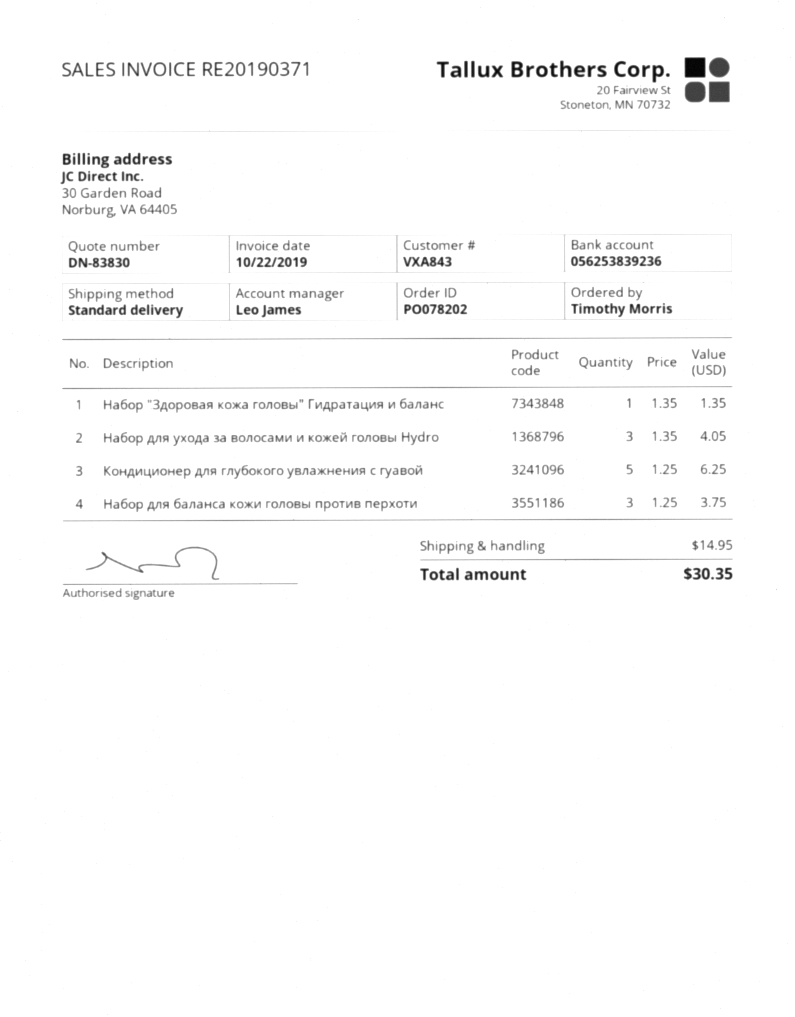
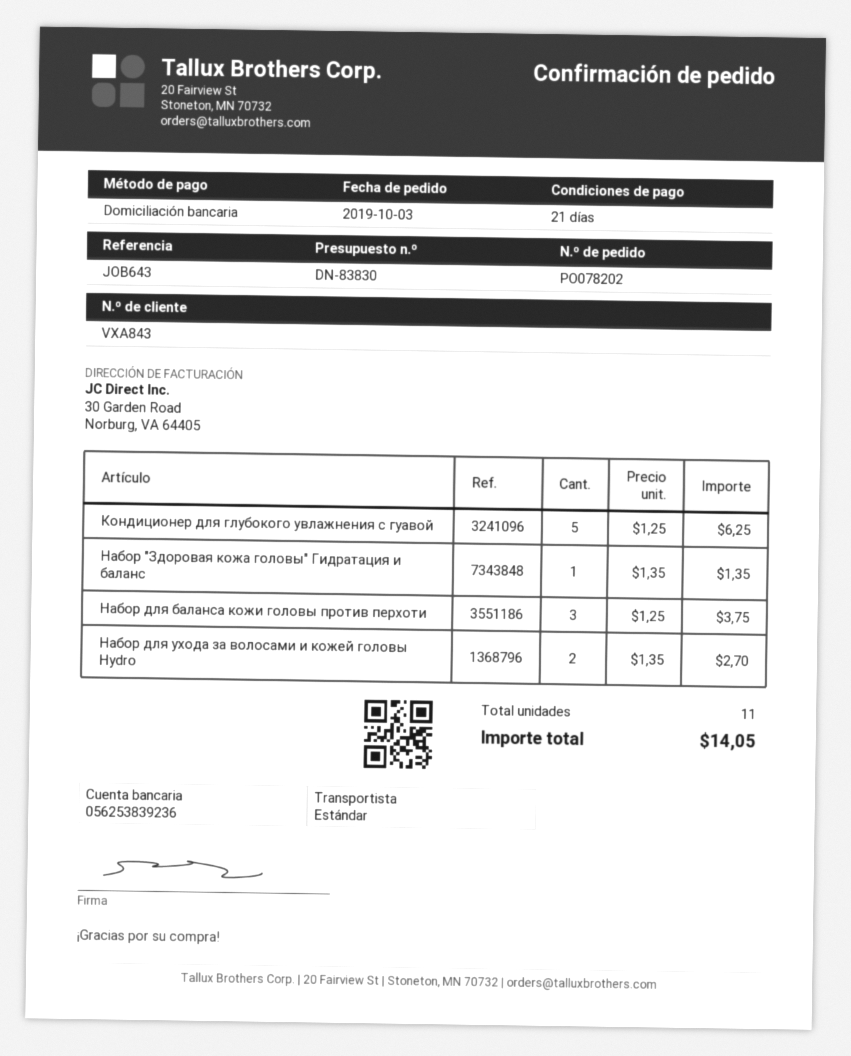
Набор для ухода за волосами и кожей головы Hydro: 3 x 1.35 = 4.05 -> 2 x 1.35 = 2.70
shipping: 14.95 -> none
total: 30.35 -> 14.05

